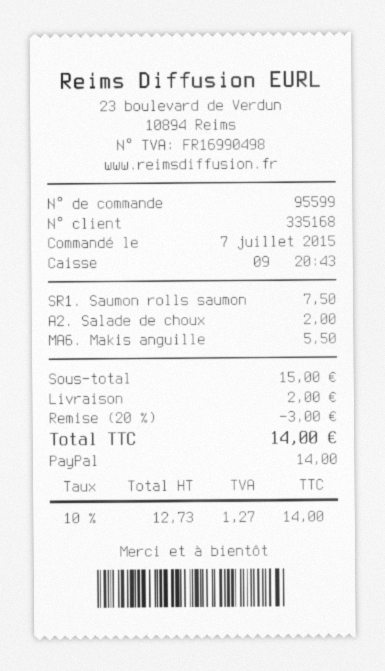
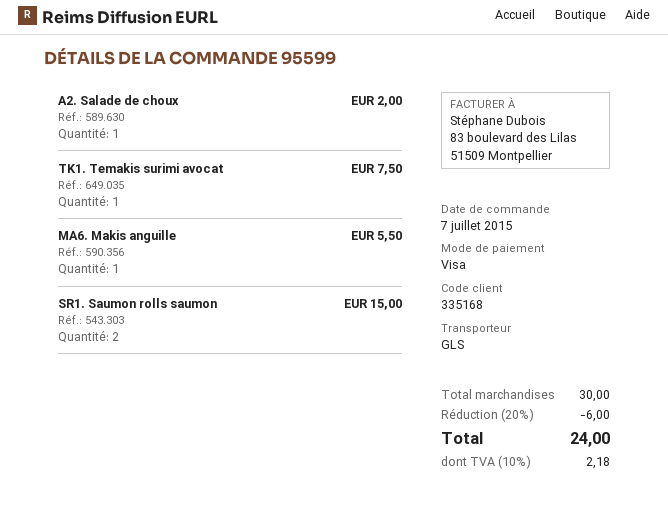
payment method: PayPal -> Visa
SR1. Saumon rolls saumon: 1 for 7.50 -> 2 for 15.00
TK1. Temakis surimi avocat: none -> 1 for 7.50
subtotal: 15.00 -> 30.00
discount: 20% = 3.00 -> 20% = 6.00
shipping: 2.00 -> none
tax: 10% = 1.27 -> 10% = 2.18
total: 14.00 -> 24.00

